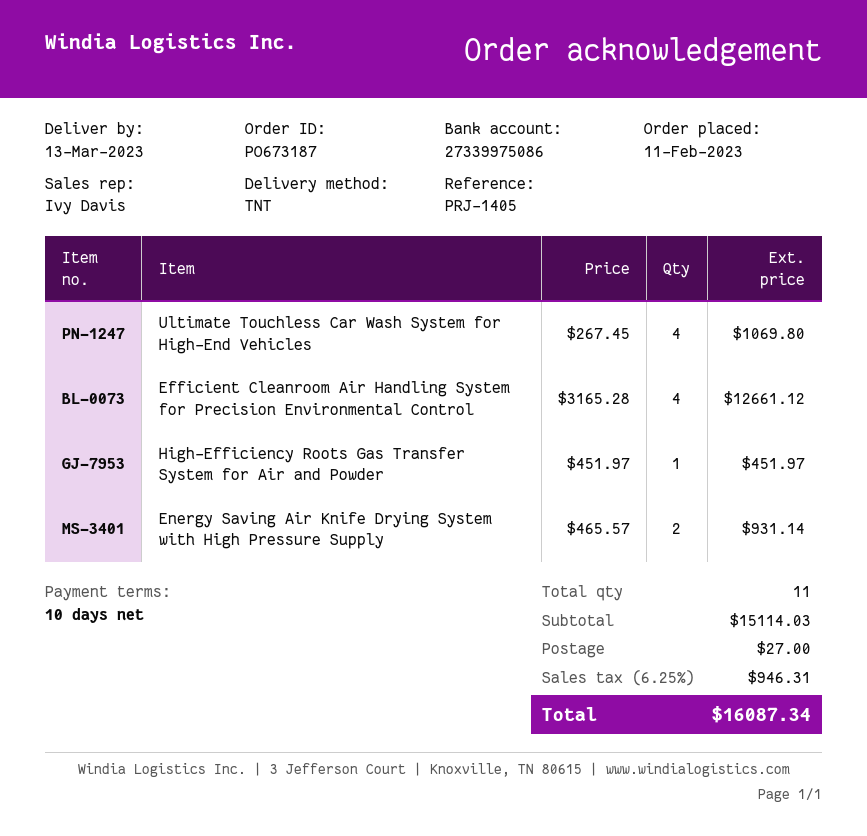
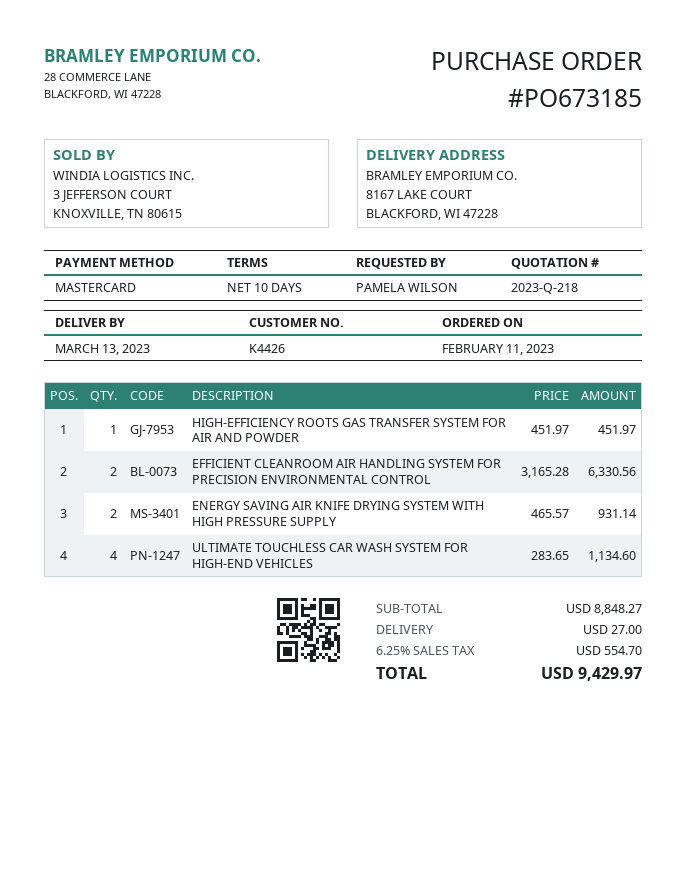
order number: PO673187 -> PO673185
Ultimate Touchless Car Wash System for High-End Vehicles: 4 x 267.45 = 1069.80 -> 4 x 283.65 = 1134.60
Efficient Cleanroom Air Handling System for Precision Environmental Control: 4 x 3165.28 = 12661.12 -> 2 x 3165.28 = 6330.56
subtotal: 15114.03 -> 8848.27
tax: 6.25% = 946.31 -> 6.25% = 554.70
total: 16087.34 -> 9429.97

